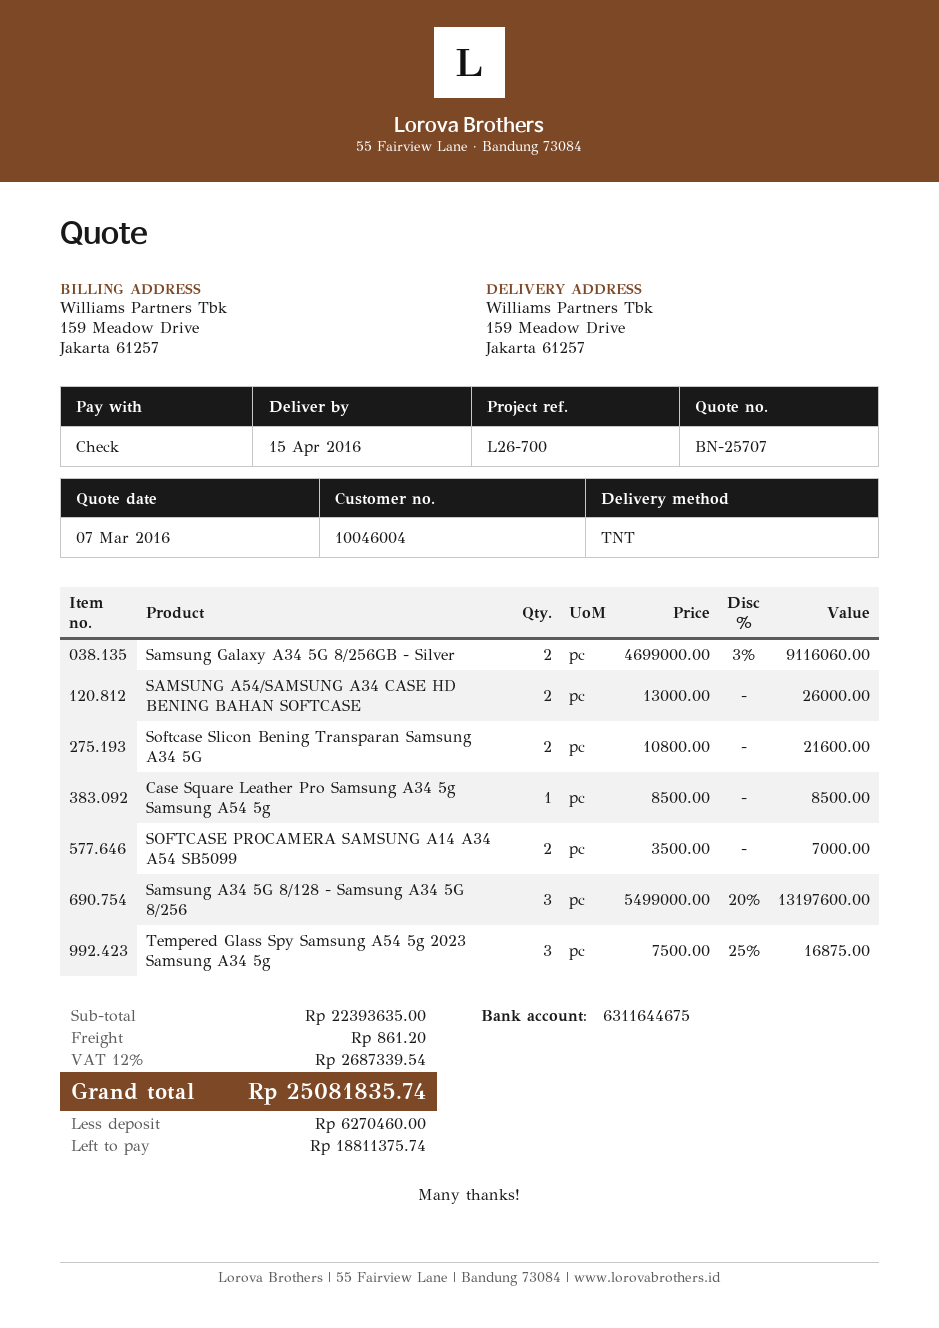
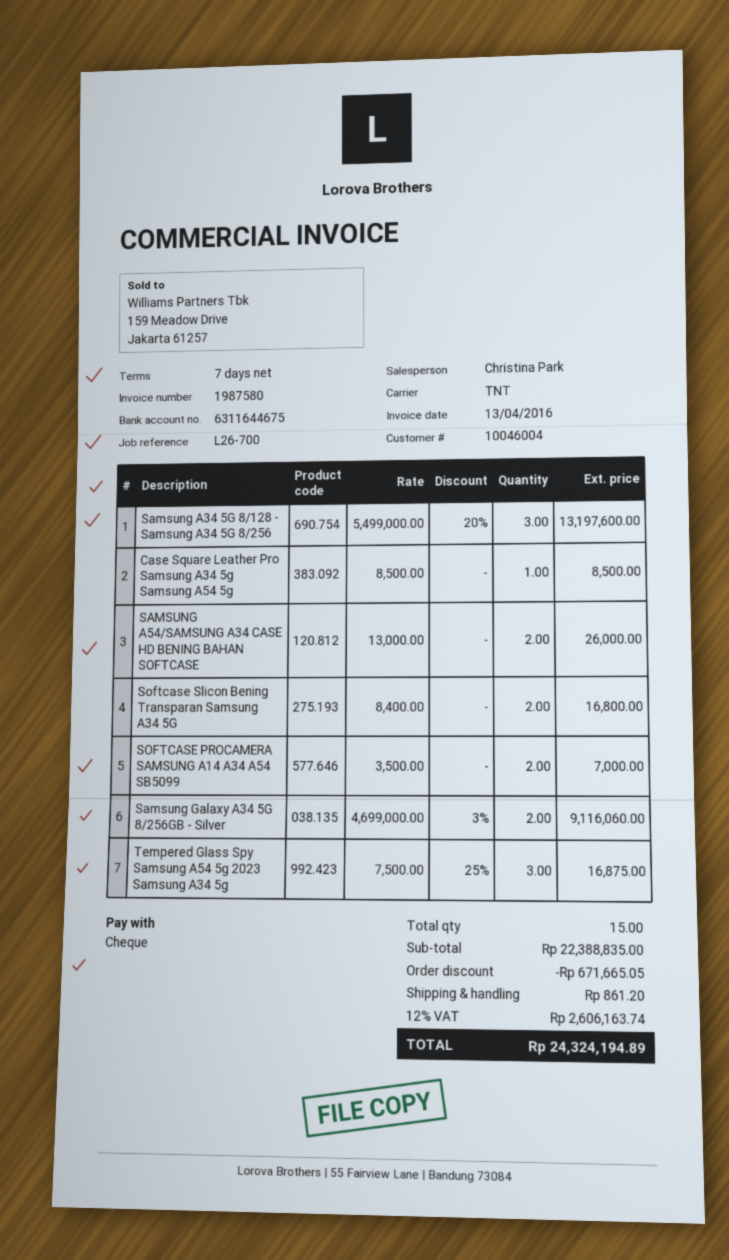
Softcase Slicon Bening Transparan Samsung A34 5G: 2 x 10800.00 = 21600.00 -> 2 x 8400.00 = 16800.00
subtotal: 22393635.00 -> 22388835.00
discount: none -> 671665.05
tax: 12% = 2687339.54 -> 12% = 2606163.74
total: 25081835.74 -> 24324194.89

